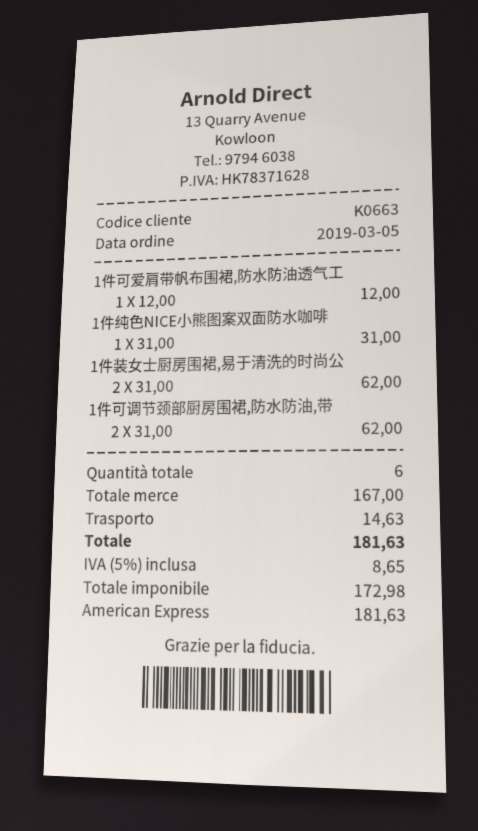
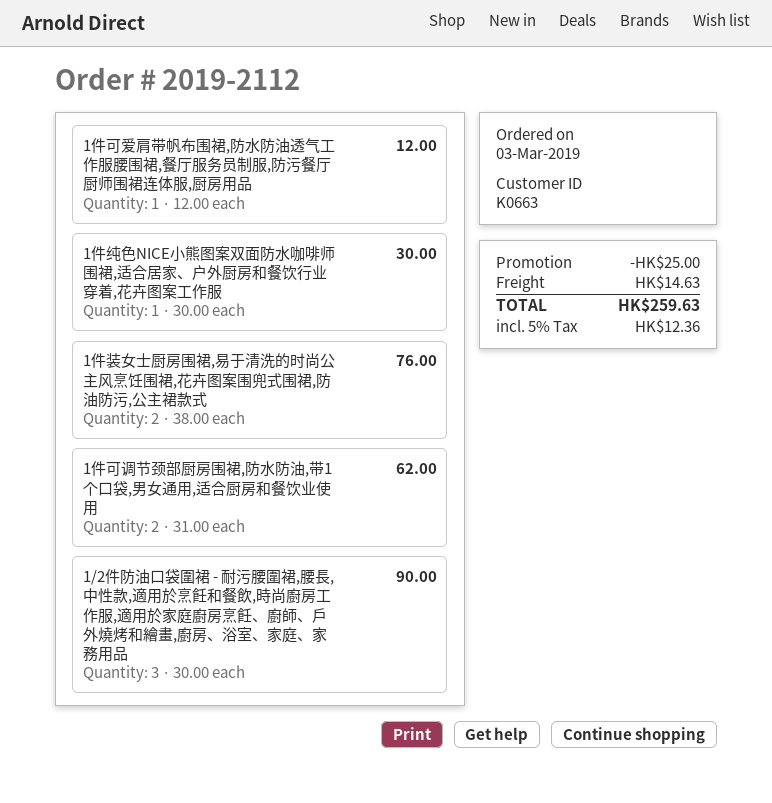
order date: 2019-03-05 -> 2019-03-03
1件纯色NICE小熊图案双面防水咖啡: 1 x 31.00 = 31.00 -> 1 x 30.00 = 30.00
1件装女士厨房围裙,易于清洗的时尚公: 2 x 31.00 = 62.00 -> 2 x 38.00 = 76.00
1/2件防油口袋圍裙 - 耐污腰圍裙,腰長,中性款,適用於烹飪和餐飲,時尚廚房工作服,適用於家庭廚房烹飪、廚師、戶外燒烤和繪畫,廚房、浴室、家庭、家務用品: none -> 3 x 30.00 = 90.00
discount: none -> 25.00
tax: 5% = 8.65 -> 5% = 12.36
total: 181.63 -> 259.63

